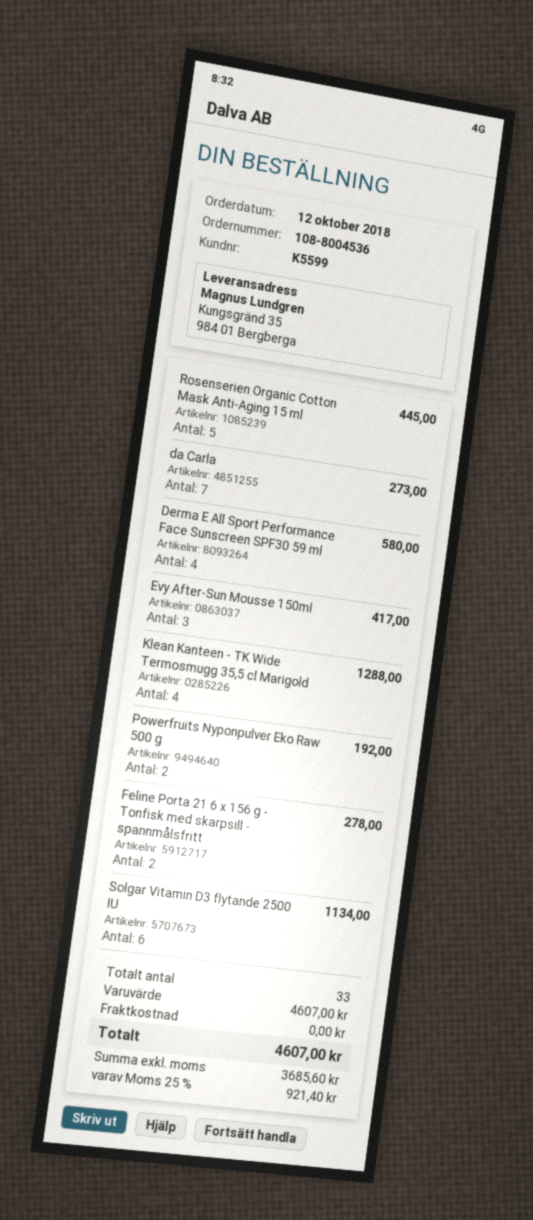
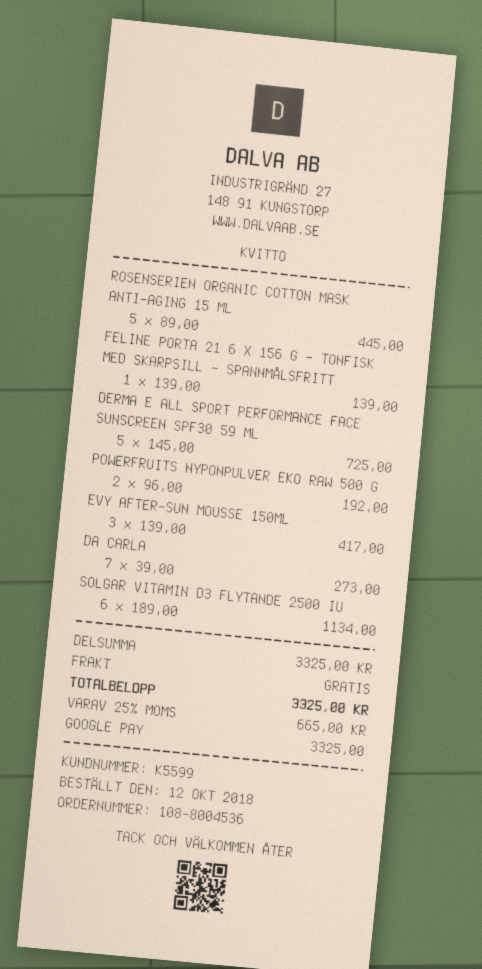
Derma E All Sport Performance Face Sunscreen SPF30 59 ml: 4 for 580.00 -> 5 for 725.00
Klean Kanteen - TK Wide Termosmugg 35,5 cl Marigold: 4 for 1288.00 -> none
Feline Porta 21 6 x 156 g - Tonfisk med skarpsill - spannmålsfritt: 2 for 278.00 -> 1 for 139.00
subtotal: 4607.00 -> 3325.00
tax: 25% = 921.40 -> 25% = 665.00
total: 4607.00 -> 3325.00

